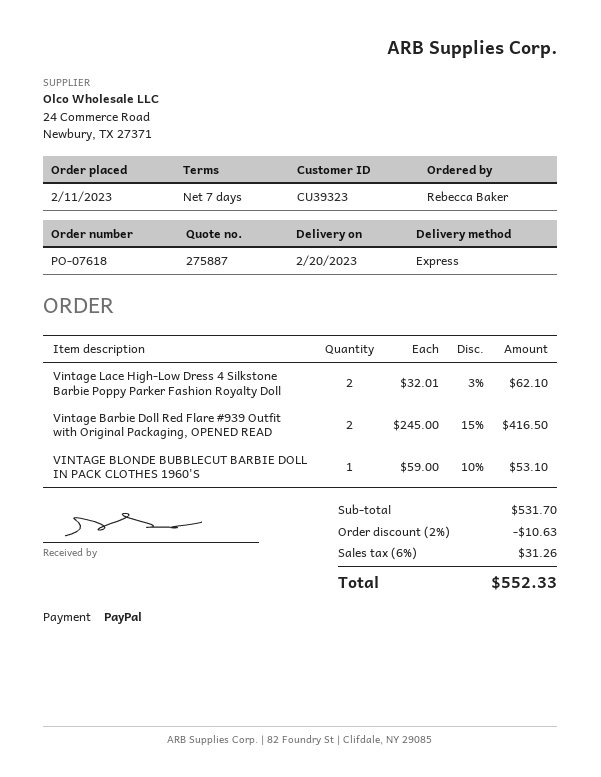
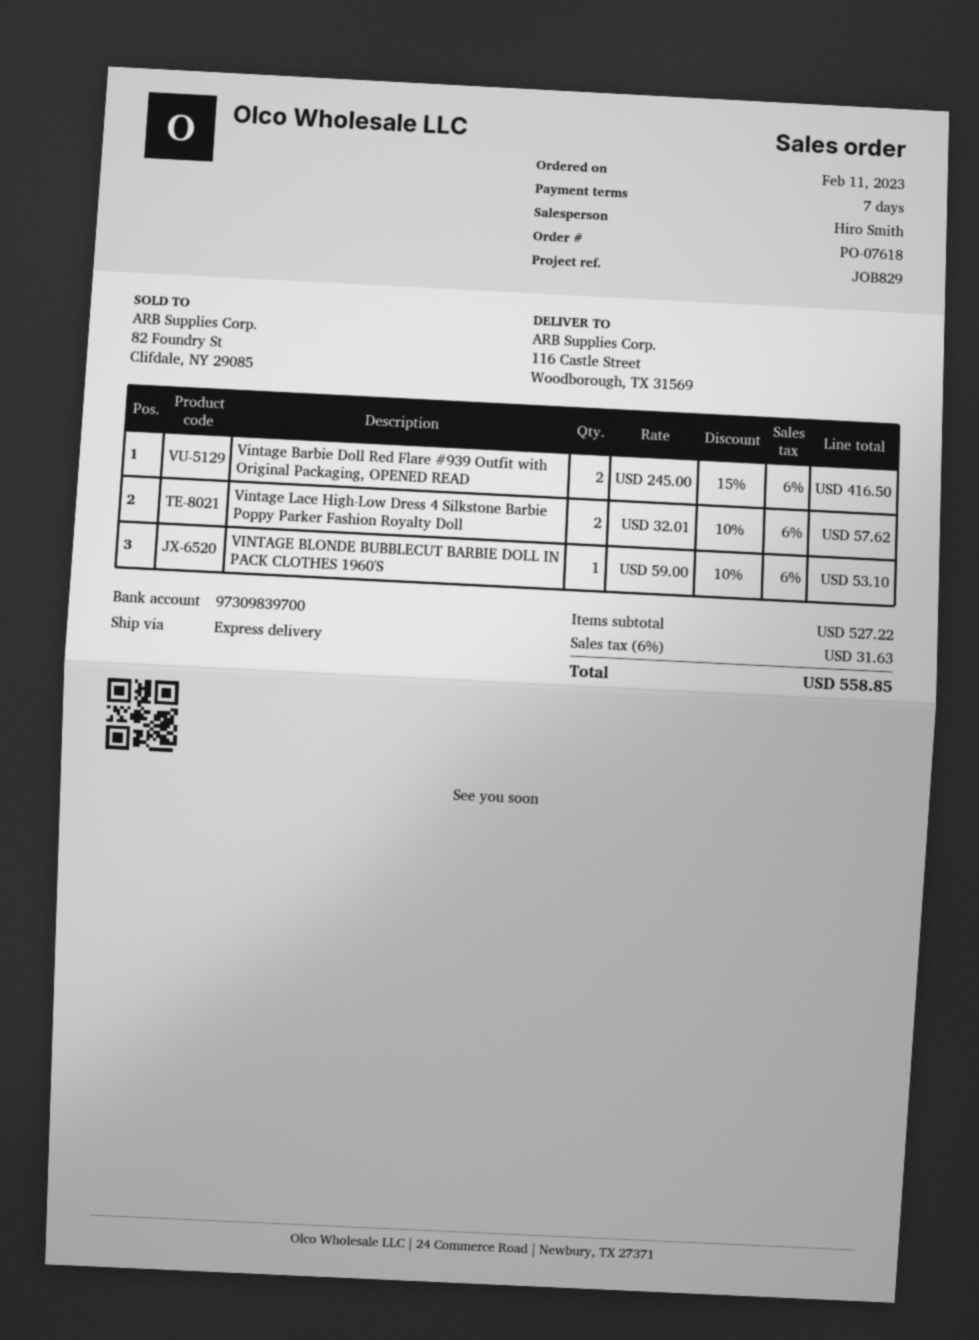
Vintage Lace High-Low Dress 4 Silkstone Barbie Poppy Parker Fashion Royalty Doll: 2 x 32.01 - 3% = 62.10 -> 2 x 32.01 - 10% = 57.62
subtotal: 531.70 -> 527.22
discount: 2% = 10.63 -> none
tax: 6% = 31.26 -> 6% = 31.63
total: 552.33 -> 558.85

